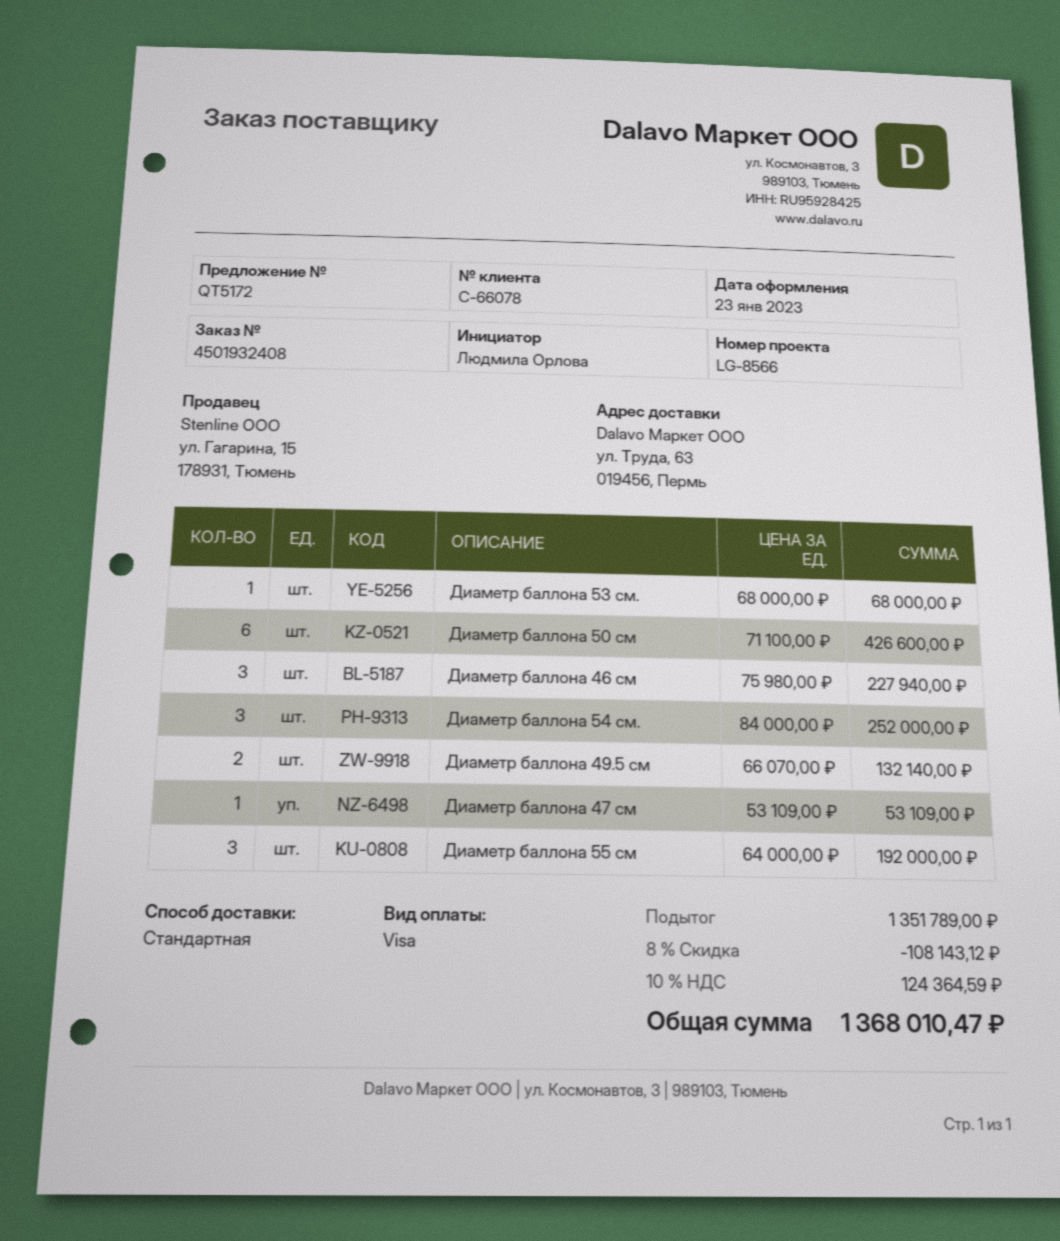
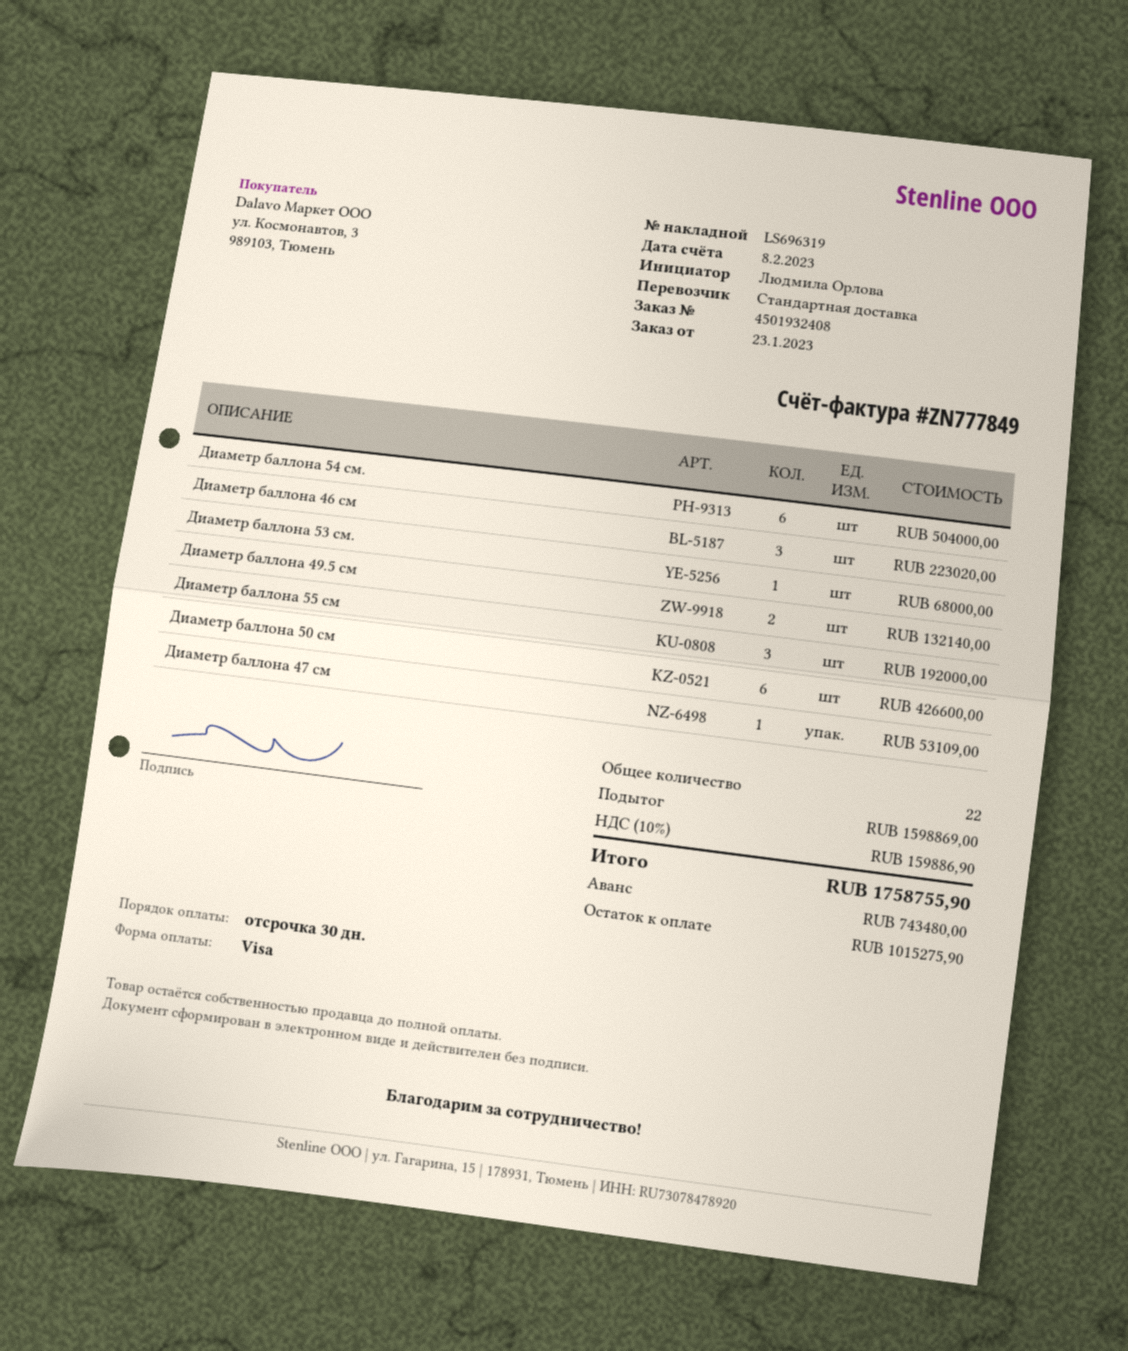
Диаметр баллона 46 см: 3 for 227940.00 -> 3 for 223020.00
Диаметр баллона 54 см.: 3 for 252000.00 -> 6 for 504000.00
subtotal: 1351789.00 -> 1598869.00
discount: 8% = 108143.12 -> none
tax: 10% = 124364.59 -> 10% = 159886.90
total: 1368010.47 -> 1758755.90

